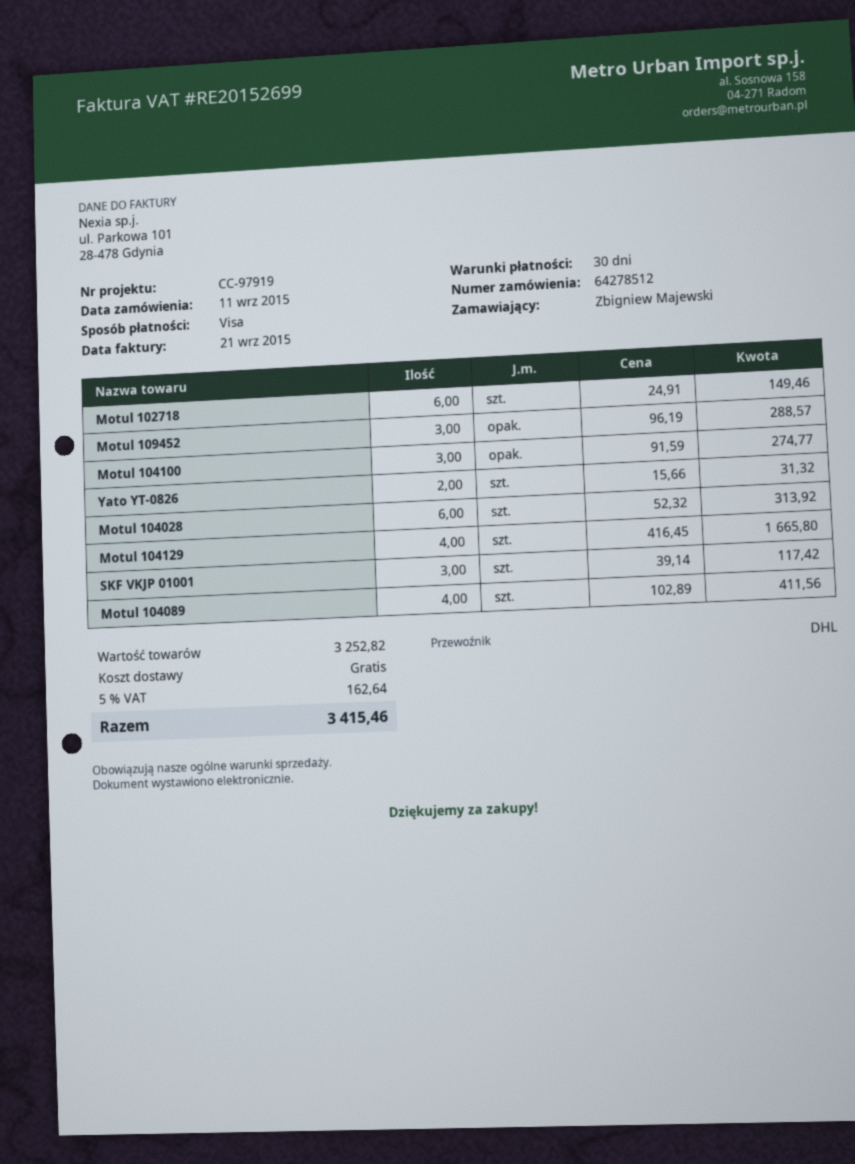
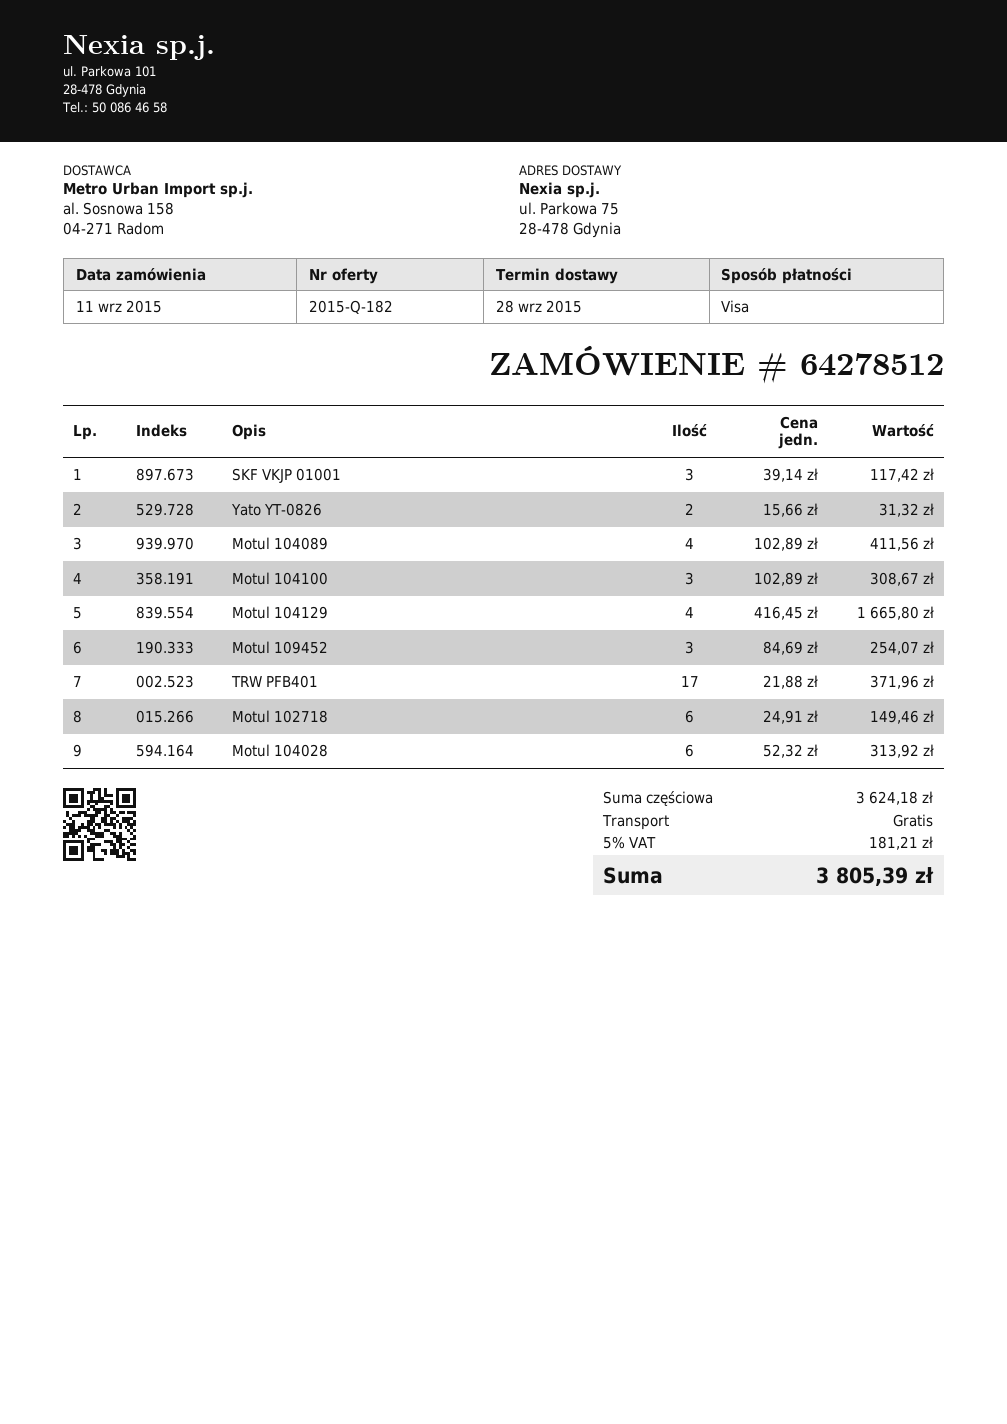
Motul 109452: 3 x 96.19 = 288.57 -> 3 x 84.69 = 254.07
Motul 104100: 3 x 91.59 = 274.77 -> 3 x 102.89 = 308.67
TRW PFB401: none -> 17 x 21.88 = 371.96
subtotal: 3252.82 -> 3624.18
tax: 5% = 162.64 -> 5% = 181.21
total: 3415.46 -> 3805.39

